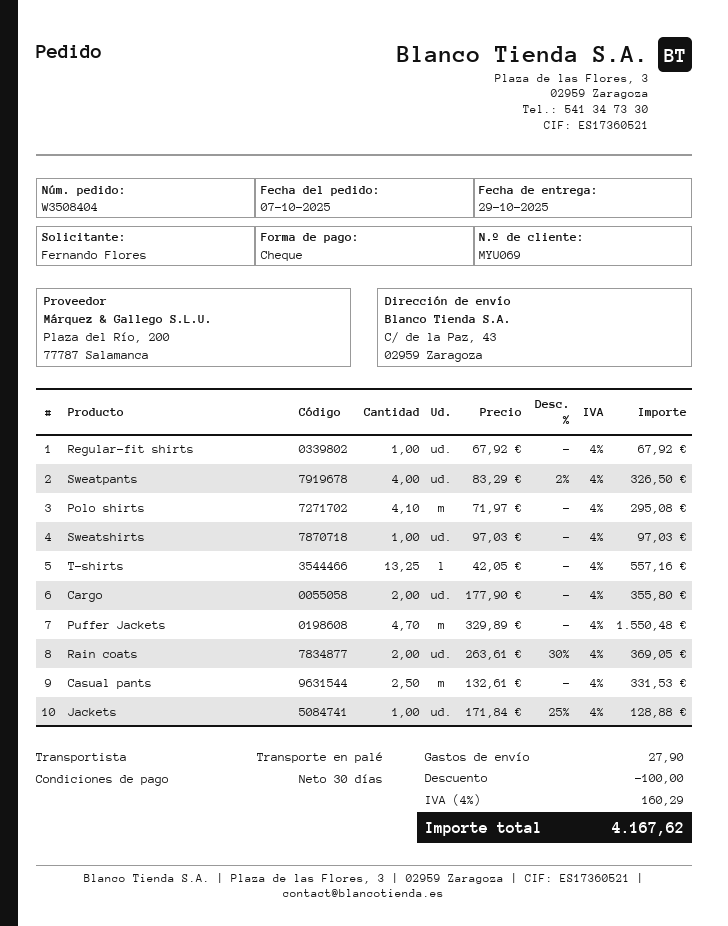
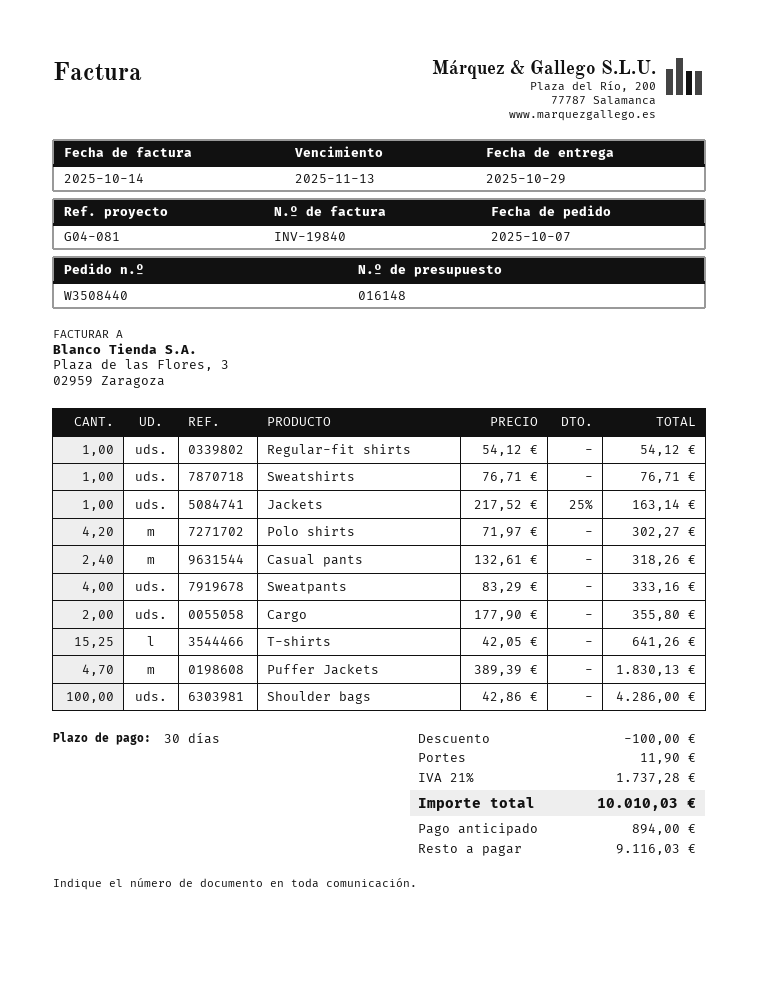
order number: W3508404 -> W3508440
Regular-fit shirts: 1 x 67.92 = 67.92 -> 1 x 54.12 = 54.12
Sweatpants: 4 x 83.29 - 2% = 326.50 -> 4 x 83.29 = 333.16
Polo shirts: 4.1 x 71.97 = 295.08 -> 4.2 x 71.97 = 302.27
Sweatshirts: 1 x 97.03 = 97.03 -> 1 x 76.71 = 76.71
T-shirts: 13.25 x 42.05 = 557.16 -> 15.25 x 42.05 = 641.26
Puffer Jackets: 4.7 x 329.89 = 1550.48 -> 4.7 x 389.39 = 1830.13
Rain coats: 2 x 263.61 - 30% = 369.05 -> none
Casual pants: 2.5 x 132.61 = 331.53 -> 2.4 x 132.61 = 318.26
Jackets: 1 x 171.84 - 25% = 128.88 -> 1 x 217.52 - 25% = 163.14
Shoulder bags: none -> 100 x 42.86 = 4286.00
shipping: 27.90 -> 11.90
tax: 4% = 160.29 -> 21% = 1737.28
total: 4167.62 -> 10010.03

